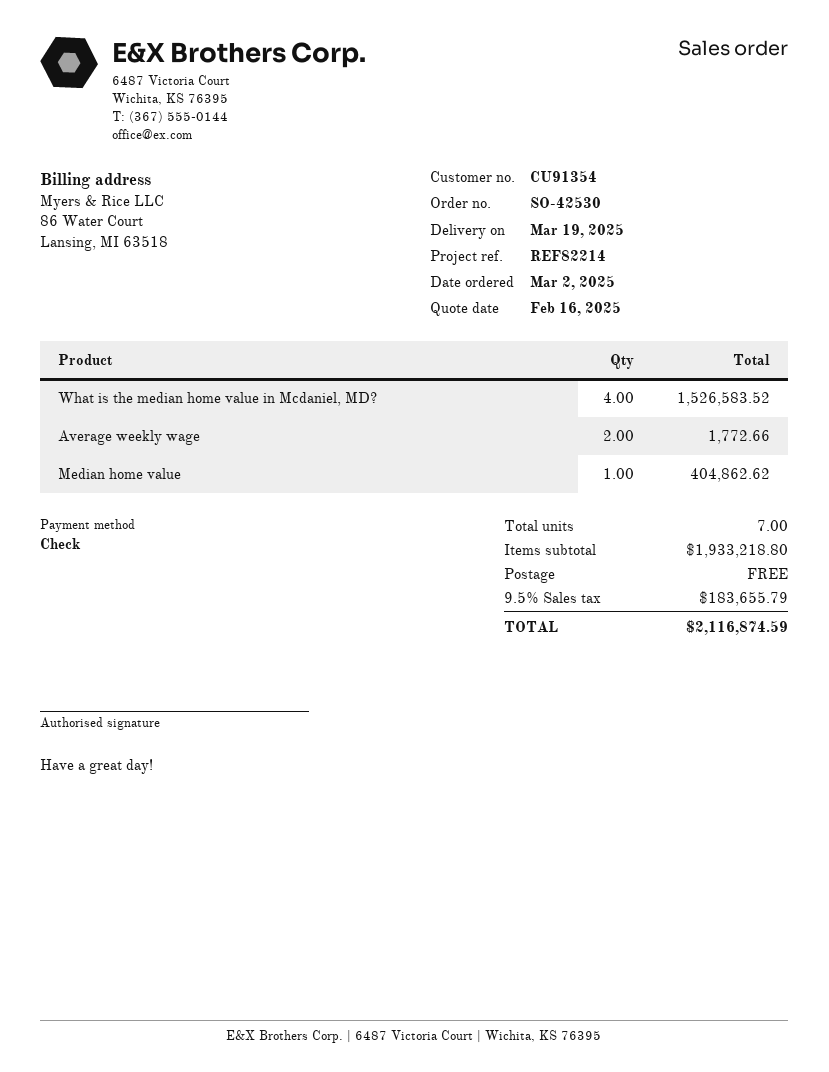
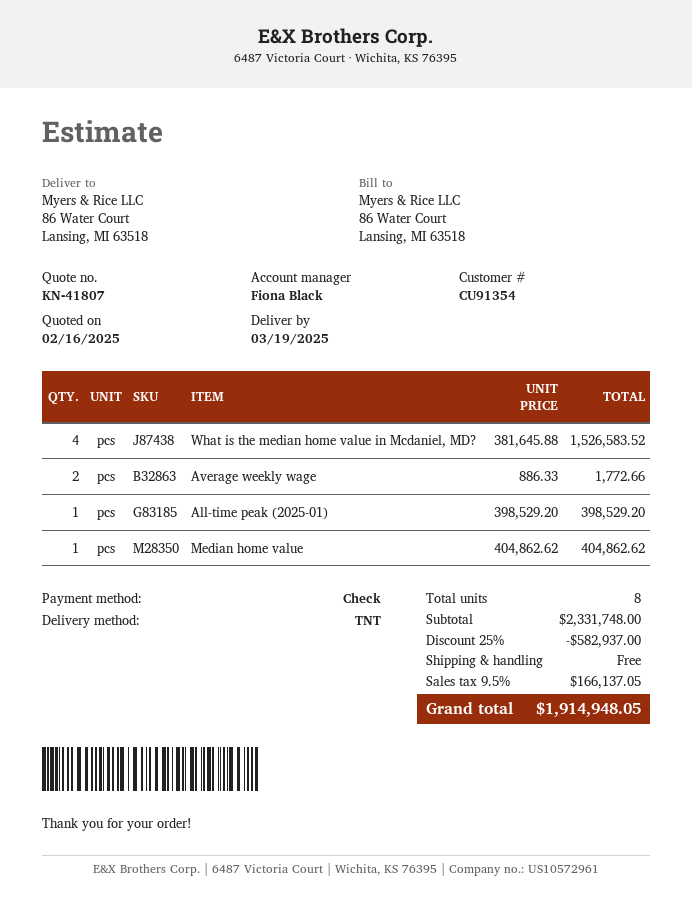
All-time peak (2025-01): none -> 1 for 398529.20
total quantity: 7 -> 8
subtotal: 1933218.80 -> 2331748.00
discount: none -> 25% = 582937.00
tax: 9.5% = 183655.79 -> 9.5% = 166137.05
total: 2116874.59 -> 1914948.05

